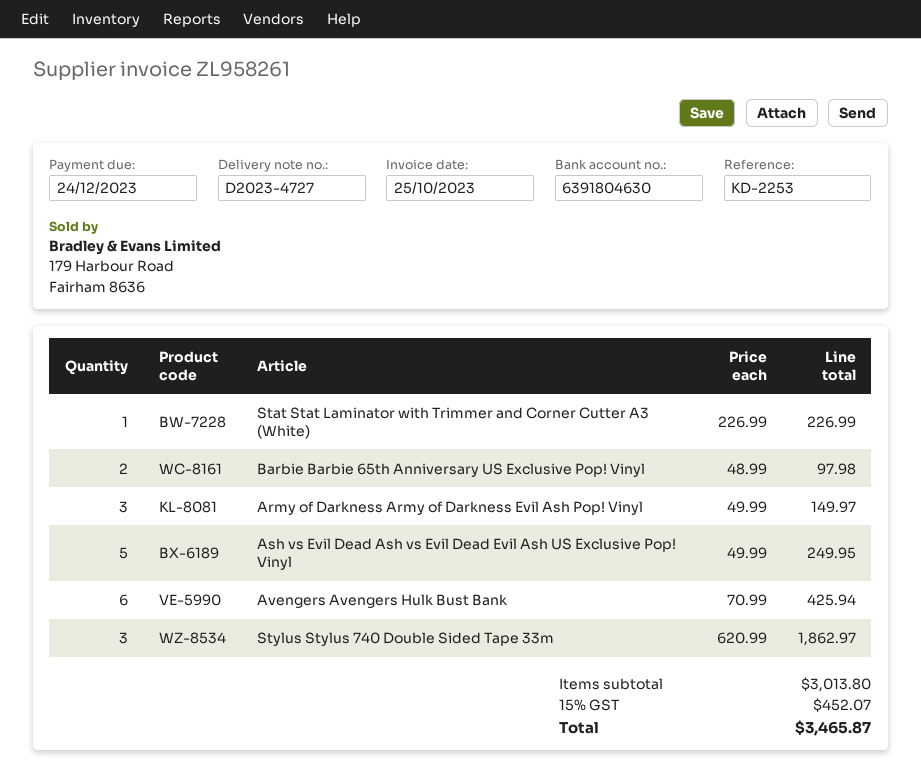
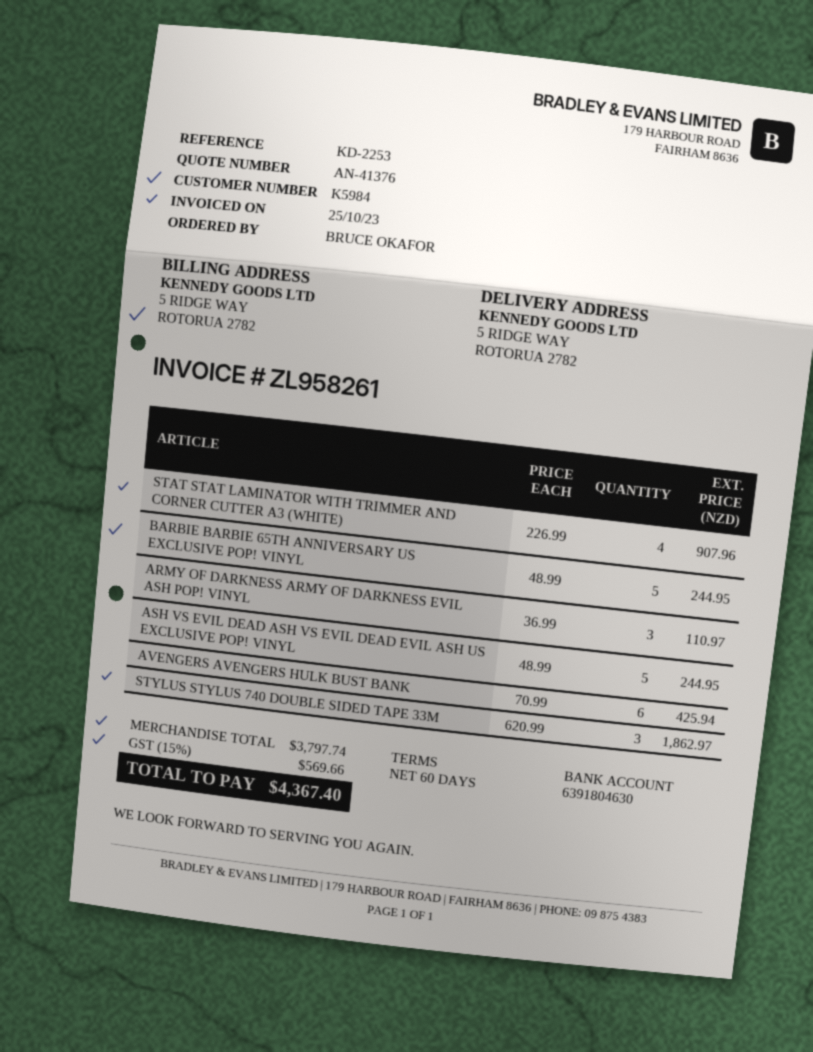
Stat Stat Laminator with Trimmer and Corner Cutter A3 (White): 1 x 226.99 = 226.99 -> 4 x 226.99 = 907.96
Barbie Barbie 65th Anniversary US Exclusive Pop! Vinyl: 2 x 48.99 = 97.98 -> 5 x 48.99 = 244.95
Army of Darkness Army of Darkness Evil Ash Pop! Vinyl: 3 x 49.99 = 149.97 -> 3 x 36.99 = 110.97
Ash vs Evil Dead Ash vs Evil Dead Evil Ash US Exclusive Pop! Vinyl: 5 x 49.99 = 249.95 -> 5 x 48.99 = 244.95
subtotal: 3013.80 -> 3797.74
tax: 15% = 452.07 -> 15% = 569.66
total: 3465.87 -> 4367.40

